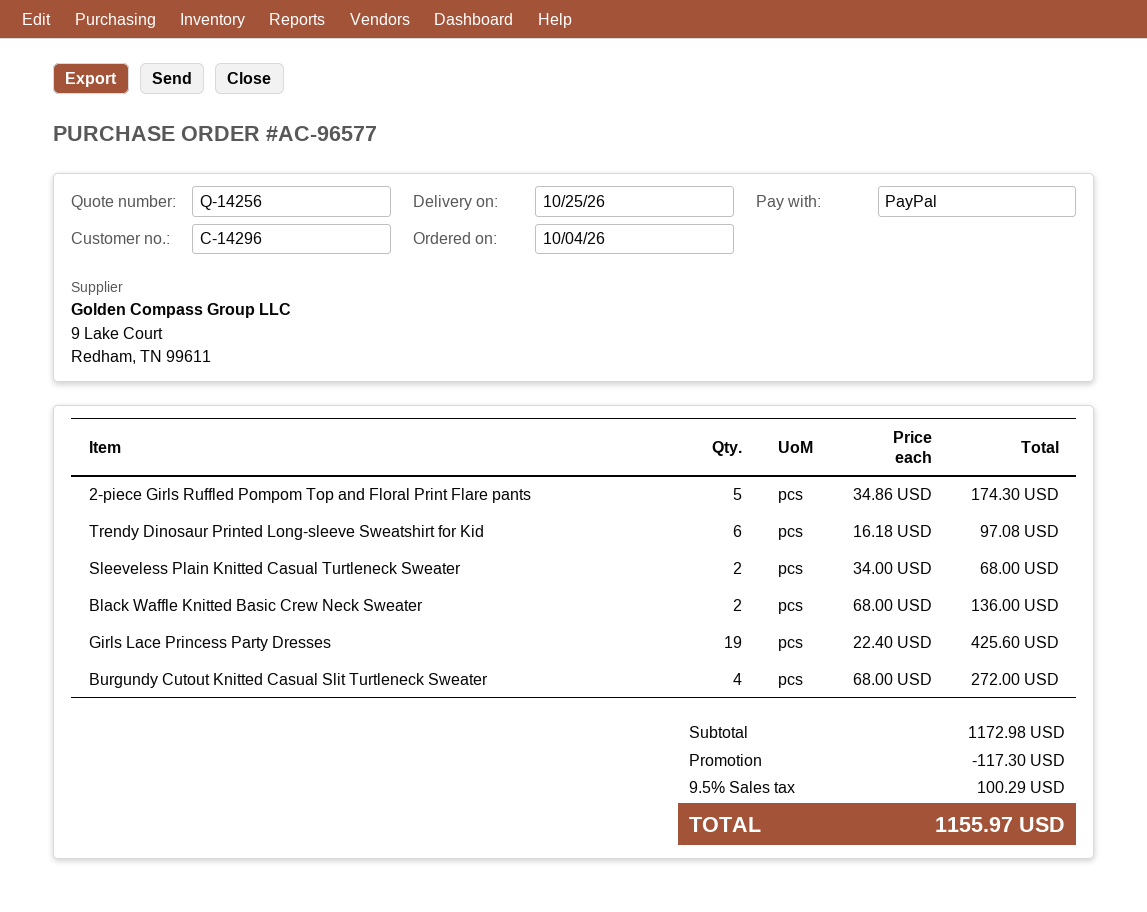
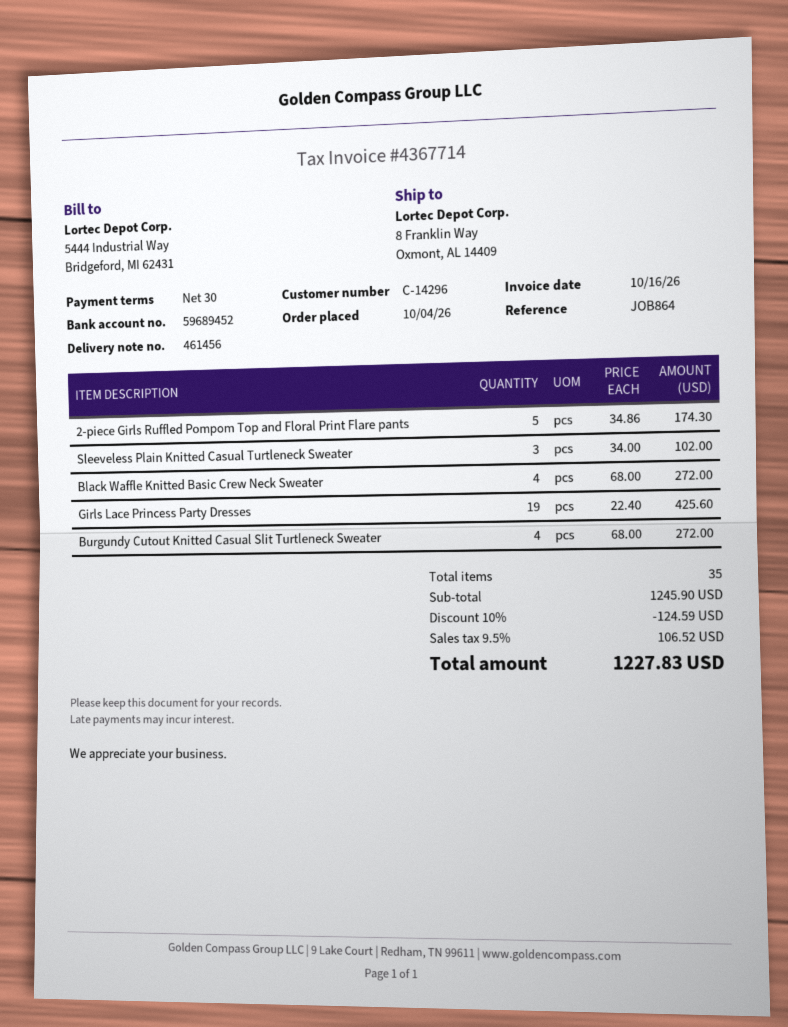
Trendy Dinosaur Printed Long-sleeve Sweatshirt for Kid: 6 x 16.18 = 97.08 -> none
Sleeveless Plain Knitted Casual Turtleneck Sweater: 2 x 34.00 = 68.00 -> 3 x 34.00 = 102.00
Black Waffle Knitted Basic Crew Neck Sweater: 2 x 68.00 = 136.00 -> 4 x 68.00 = 272.00
subtotal: 1172.98 -> 1245.90
discount: 117.30 -> 124.59
tax: 9.5% = 100.29 -> 9.5% = 106.52
total: 1155.97 -> 1227.83

